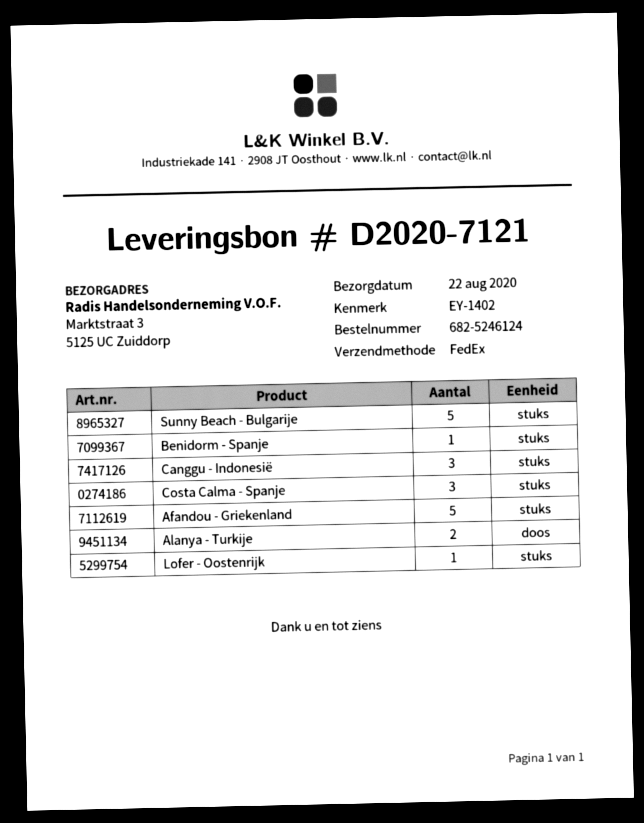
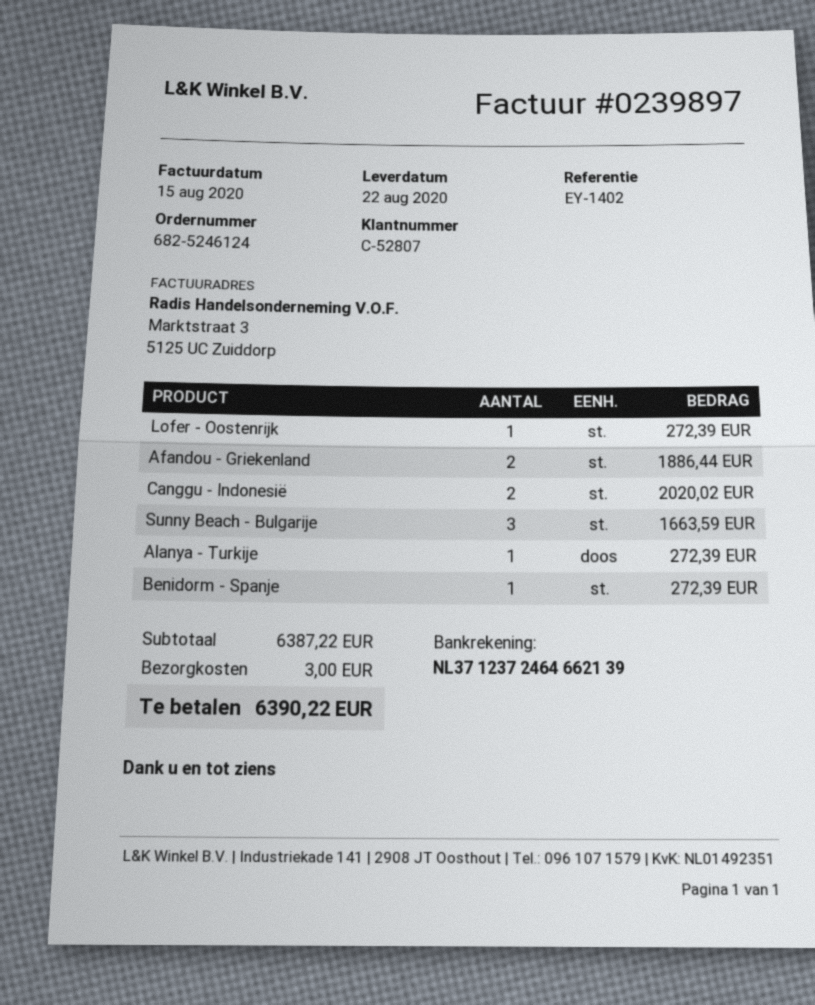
Sunny Beach - Bulgarije: 5 -> 3
Canggu - Indonesië: 3 -> 2
Costa Calma - Spanje: 3 -> none
Afandou - Griekenland: 5 -> 2
Alanya - Turkije: 2 -> 1

